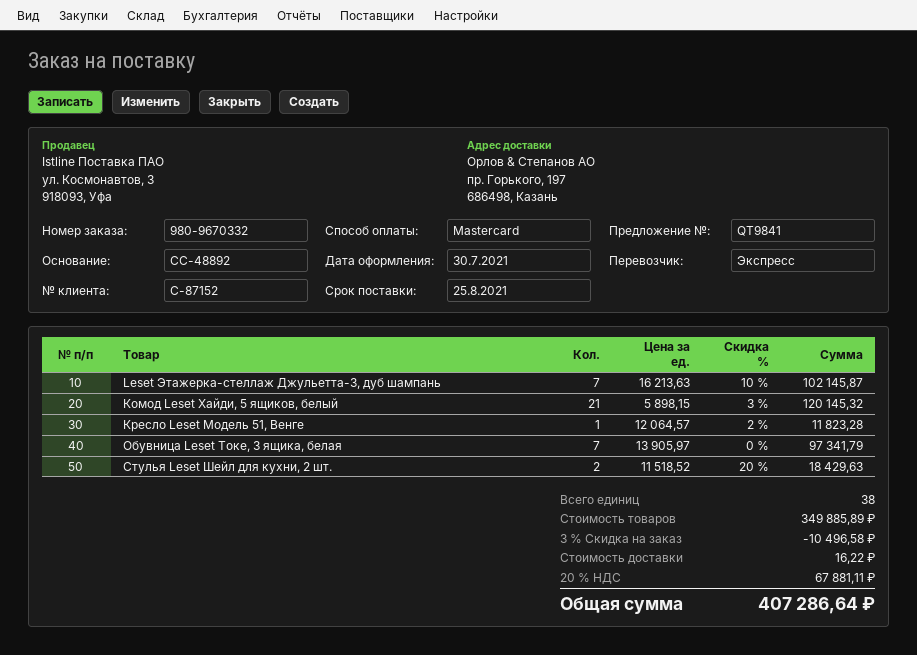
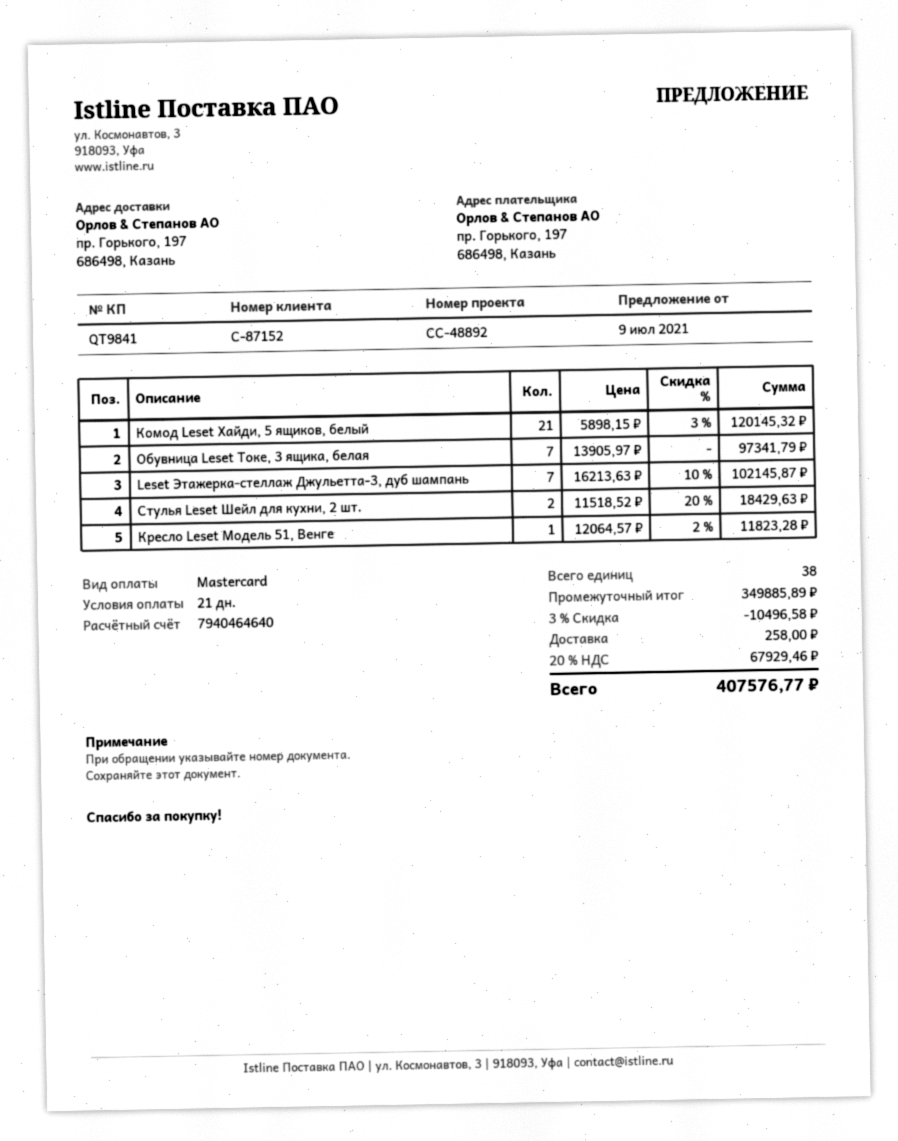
shipping: 16.22 -> 258.00
tax: 20% = 67881.11 -> 20% = 67929.46
total: 407286.64 -> 407576.77

